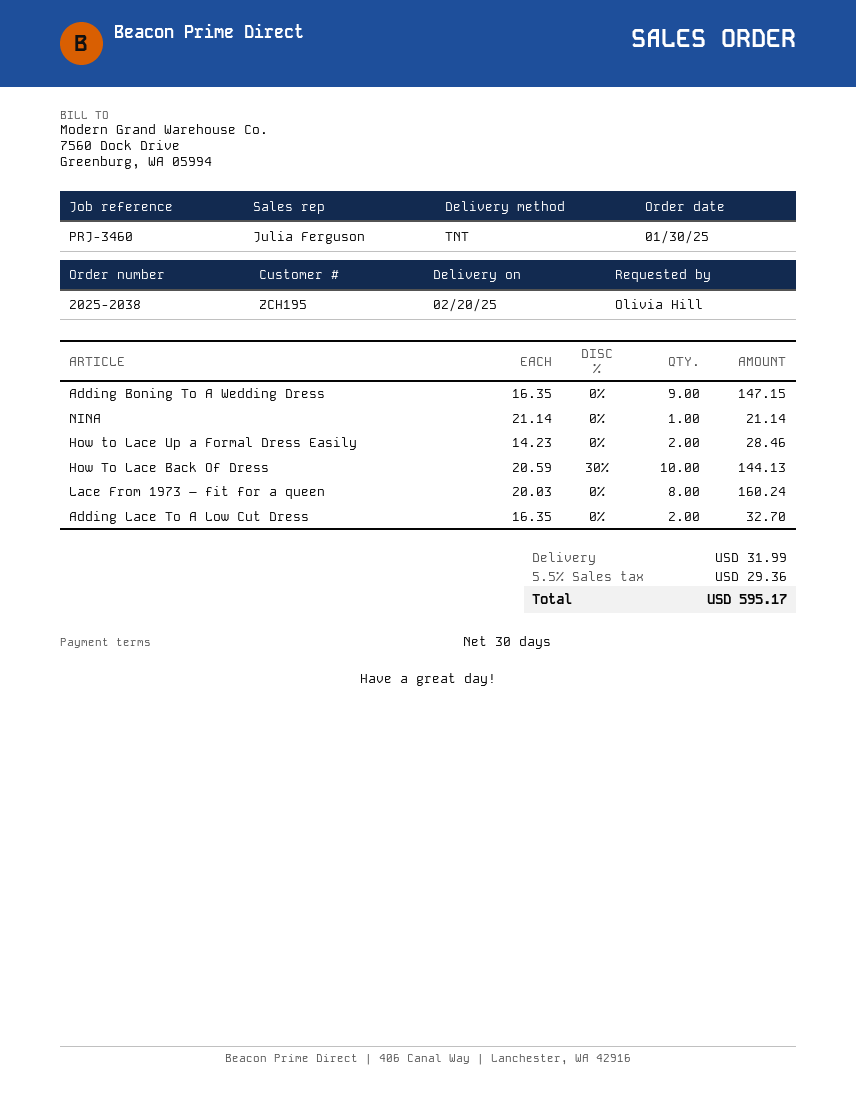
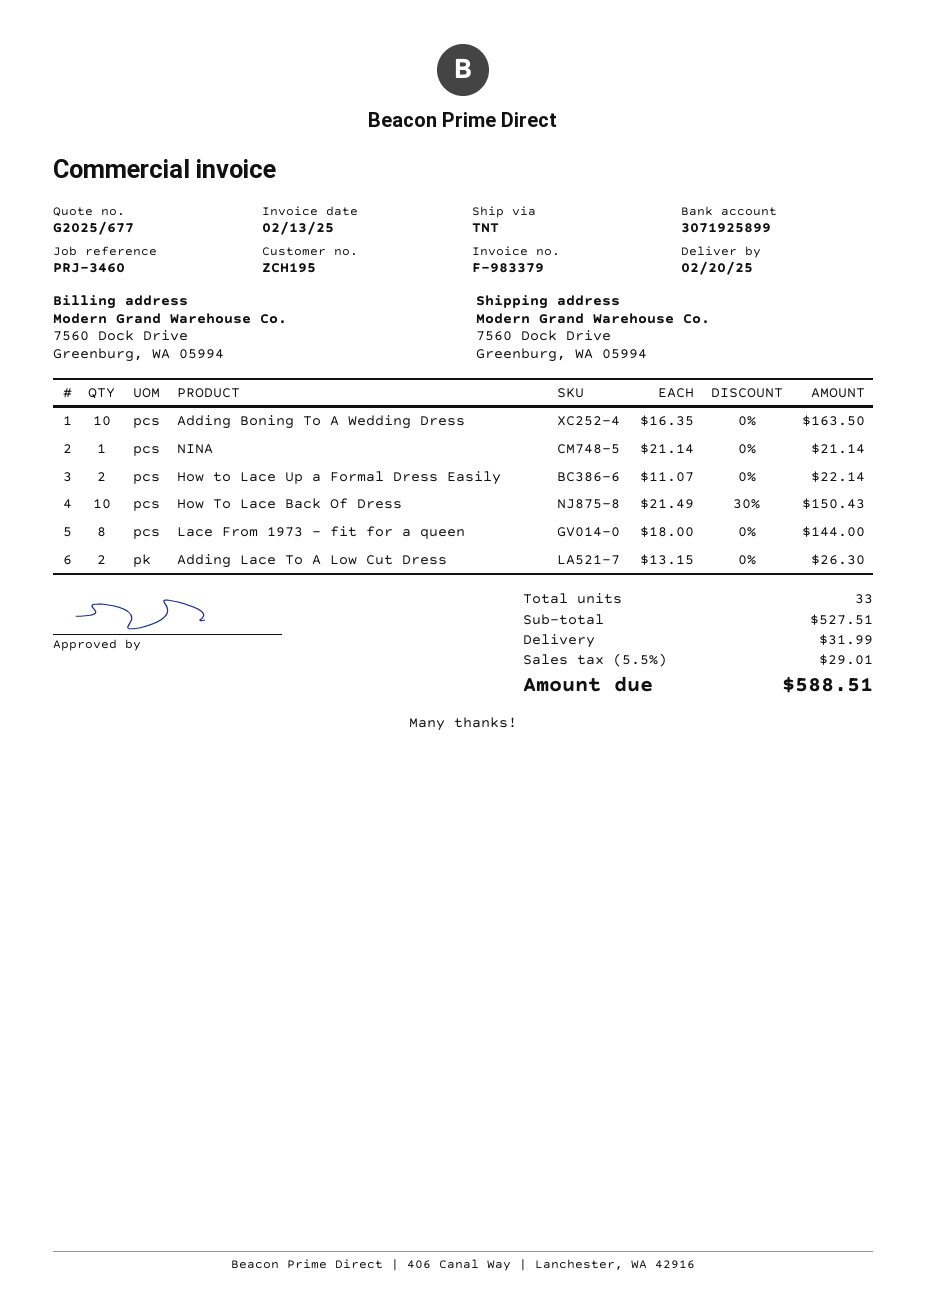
Adding Boning To A Wedding Dress: 9 x 16.35 = 147.15 -> 10 x 16.35 = 163.50
How to Lace Up a Formal Dress Easily: 2 x 14.23 = 28.46 -> 2 x 11.07 = 22.14
How To Lace Back Of Dress: 10 x 20.59 - 30% = 144.13 -> 10 x 21.49 - 30% = 150.43
Lace From 1973 – fit for a queen: 8 x 20.03 = 160.24 -> 8 x 18.00 = 144.00
Adding Lace To A Low Cut Dress: 2 x 16.35 = 32.70 -> 2 x 13.15 = 26.30
tax: 5.5% = 29.36 -> 5.5% = 29.01
total: 595.17 -> 588.51

